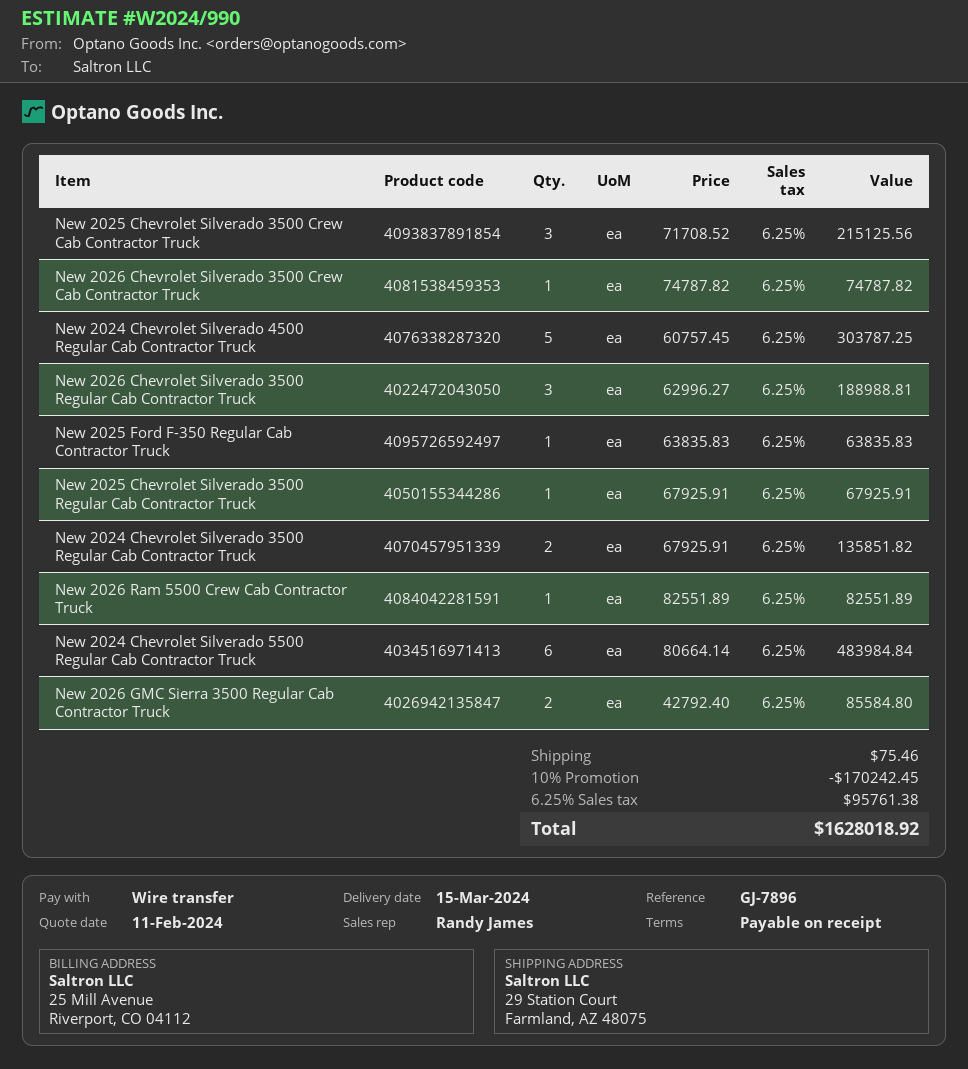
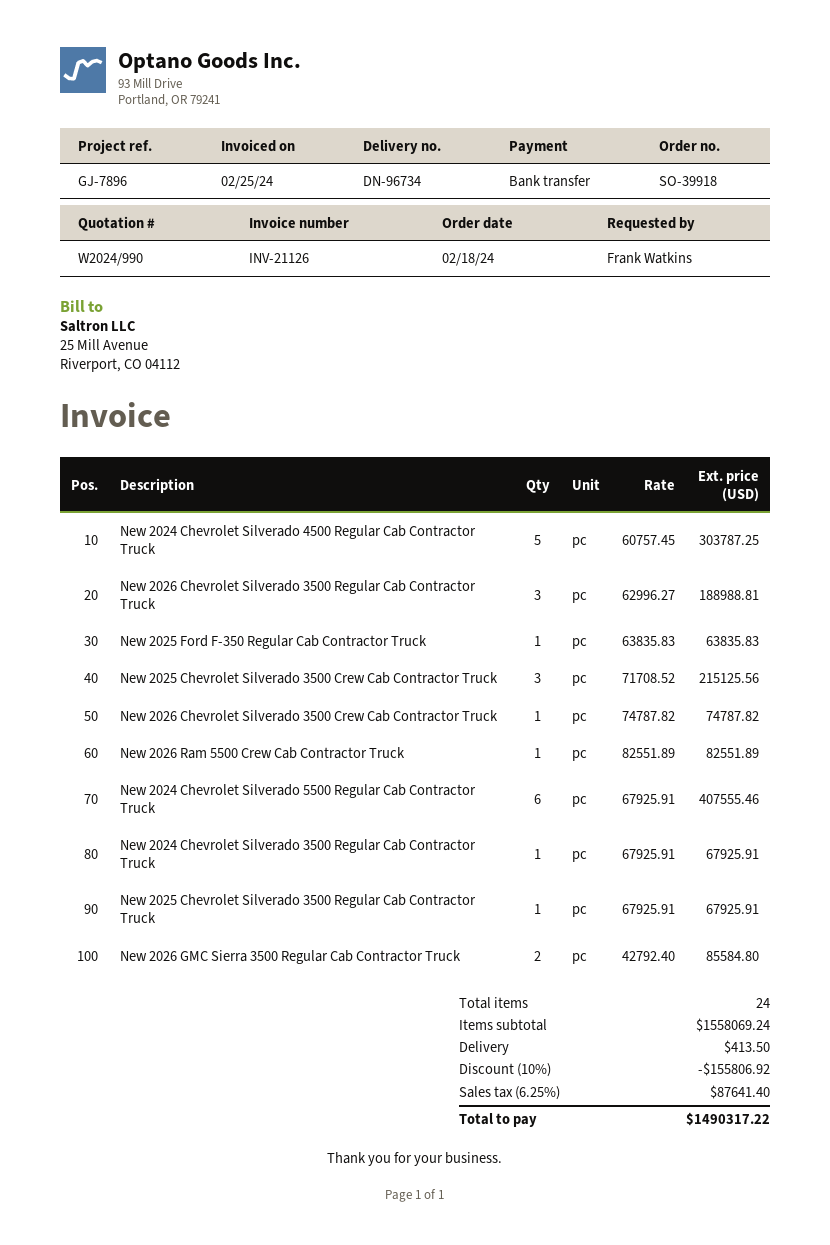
New 2024 Chevrolet Silverado 3500 Regular Cab Contractor Truck: 2 x 67925.91 = 135851.82 -> 1 x 67925.91 = 67925.91
New 2024 Chevrolet Silverado 5500 Regular Cab Contractor Truck: 6 x 80664.14 = 483984.84 -> 6 x 67925.91 = 407555.46
discount: 10% = 170242.45 -> 10% = 155806.92
shipping: 75.46 -> 413.50
tax: 6.25% = 95761.38 -> 6.25% = 87641.40
total: 1628018.92 -> 1490317.22

